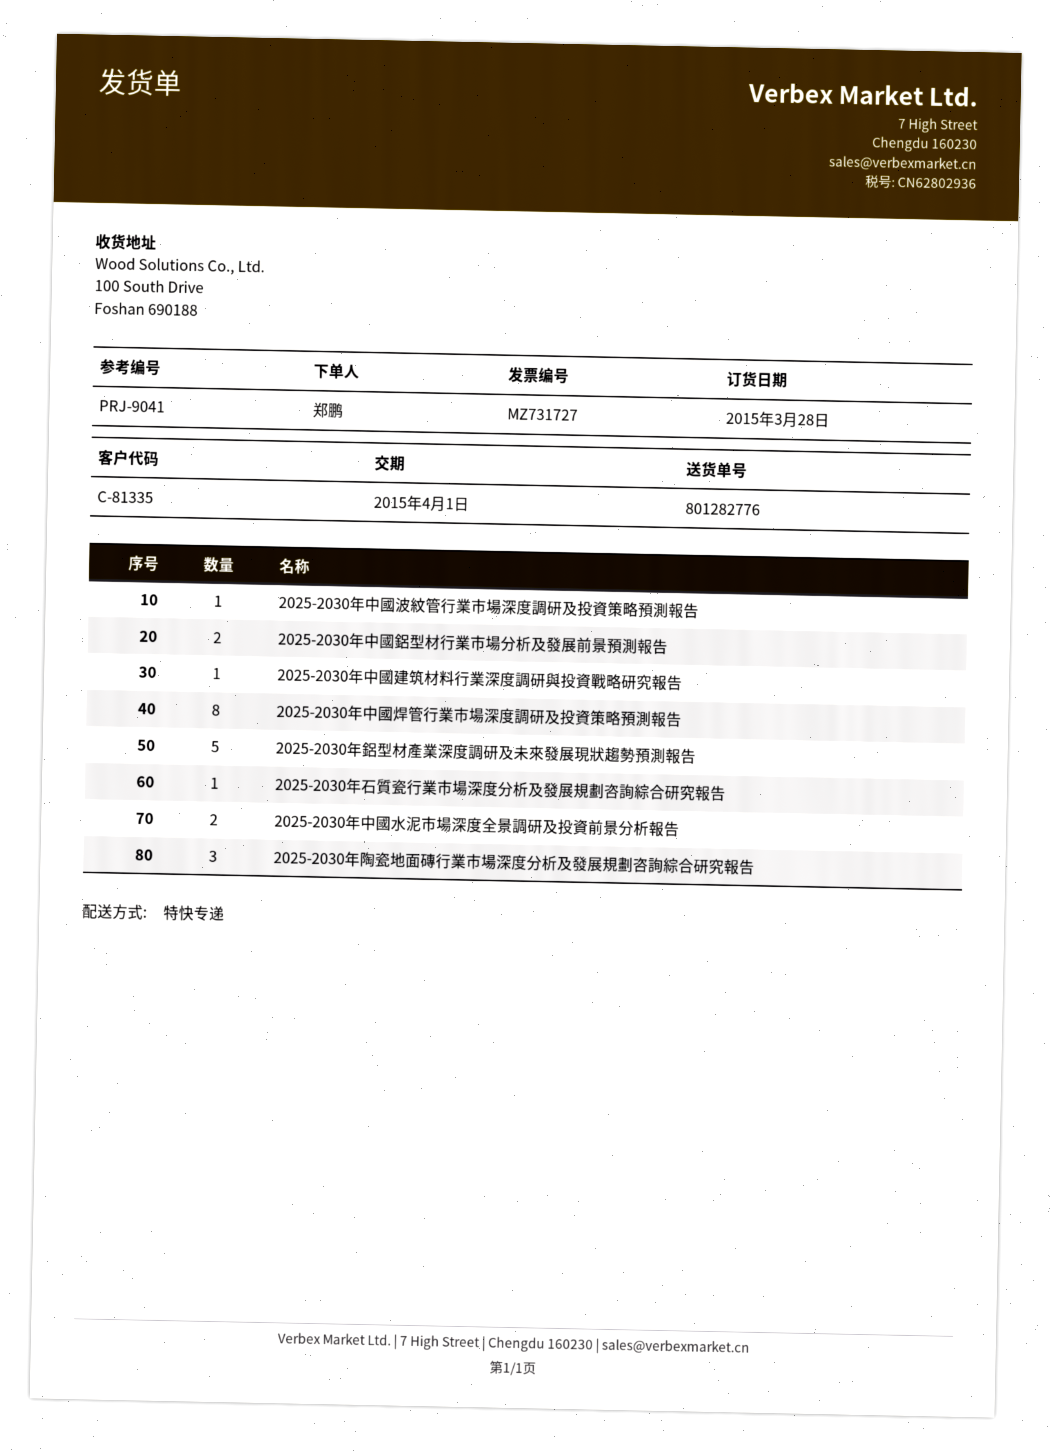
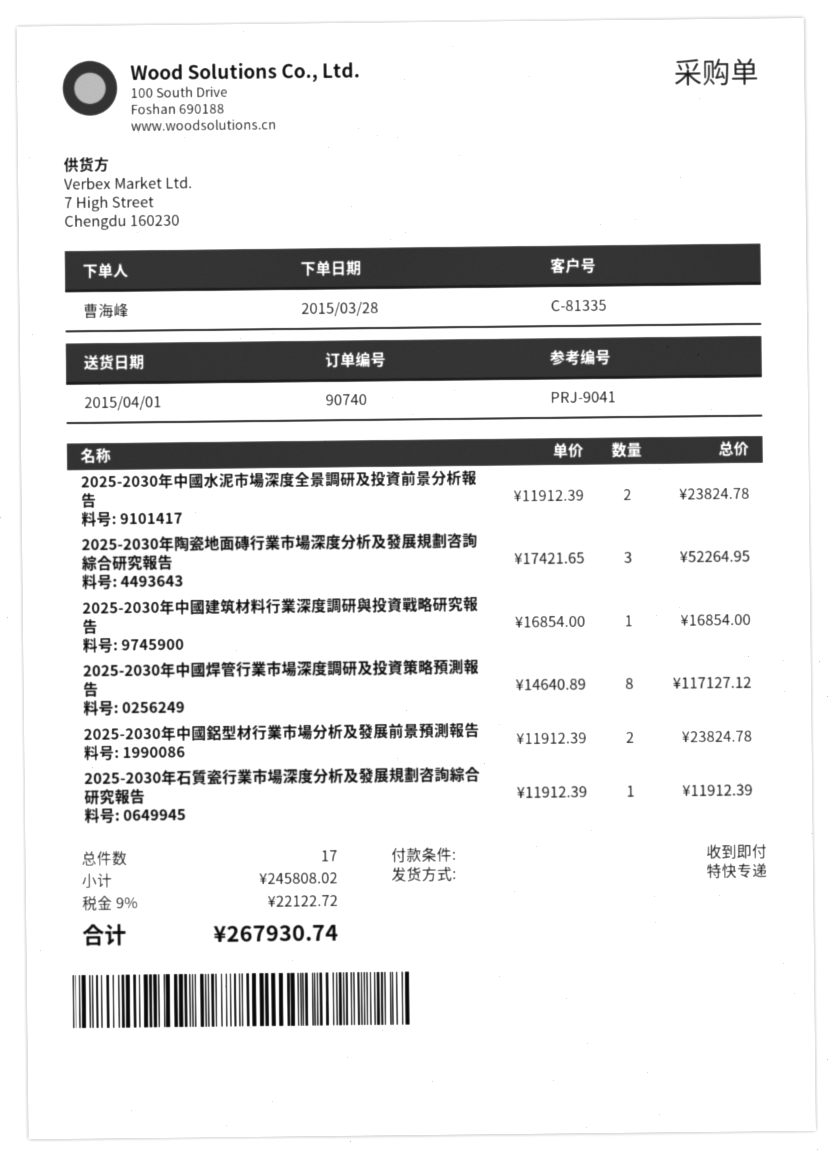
ordered by: 郑鹏 -> 曹海峰
2025-2030年中國波紋管行業市場深度調研及投資策略預測報告: 1 -> none
2025-2030年鋁型材產業深度調研及未來發展現狀趨勢預測報告: 5 -> none

